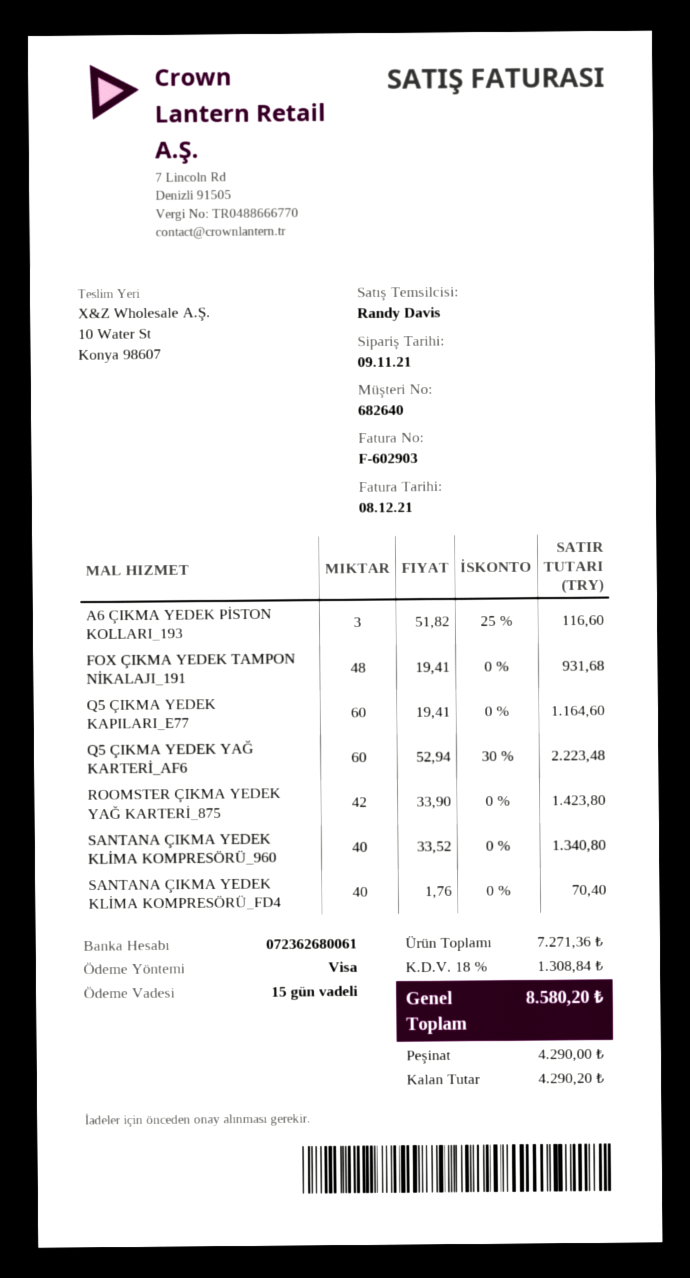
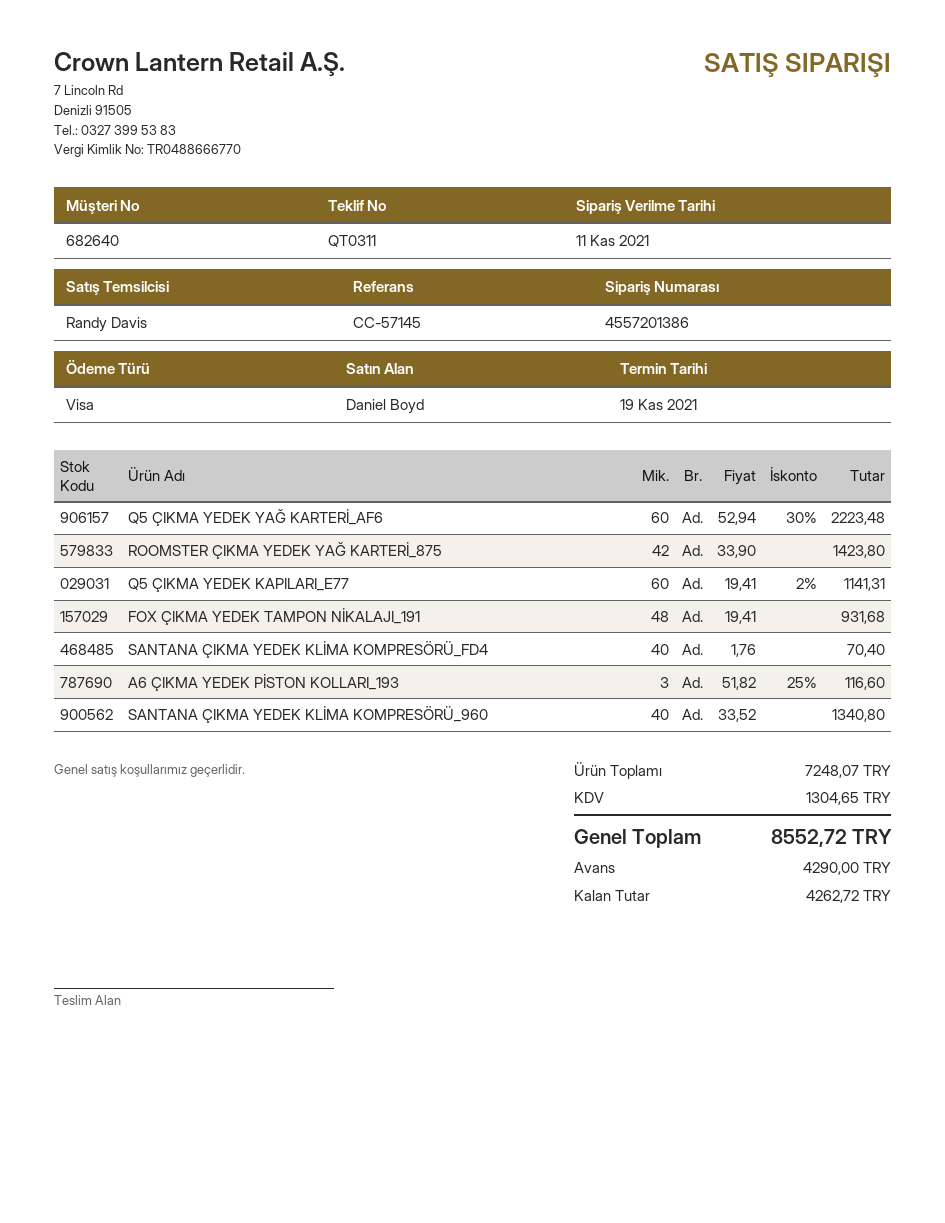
order date: 2021-11-09 -> 2021-11-11
Q5 ÇIKMA YEDEK KAPILARI_E77: 60 x 19.41 = 1164.60 -> 60 x 19.41 - 2% = 1141.31
subtotal: 7271.36 -> 7248.07
tax: 1308.84 -> 1304.65
total: 8580.20 -> 8552.72
balance: 4290.20 -> 4262.72

